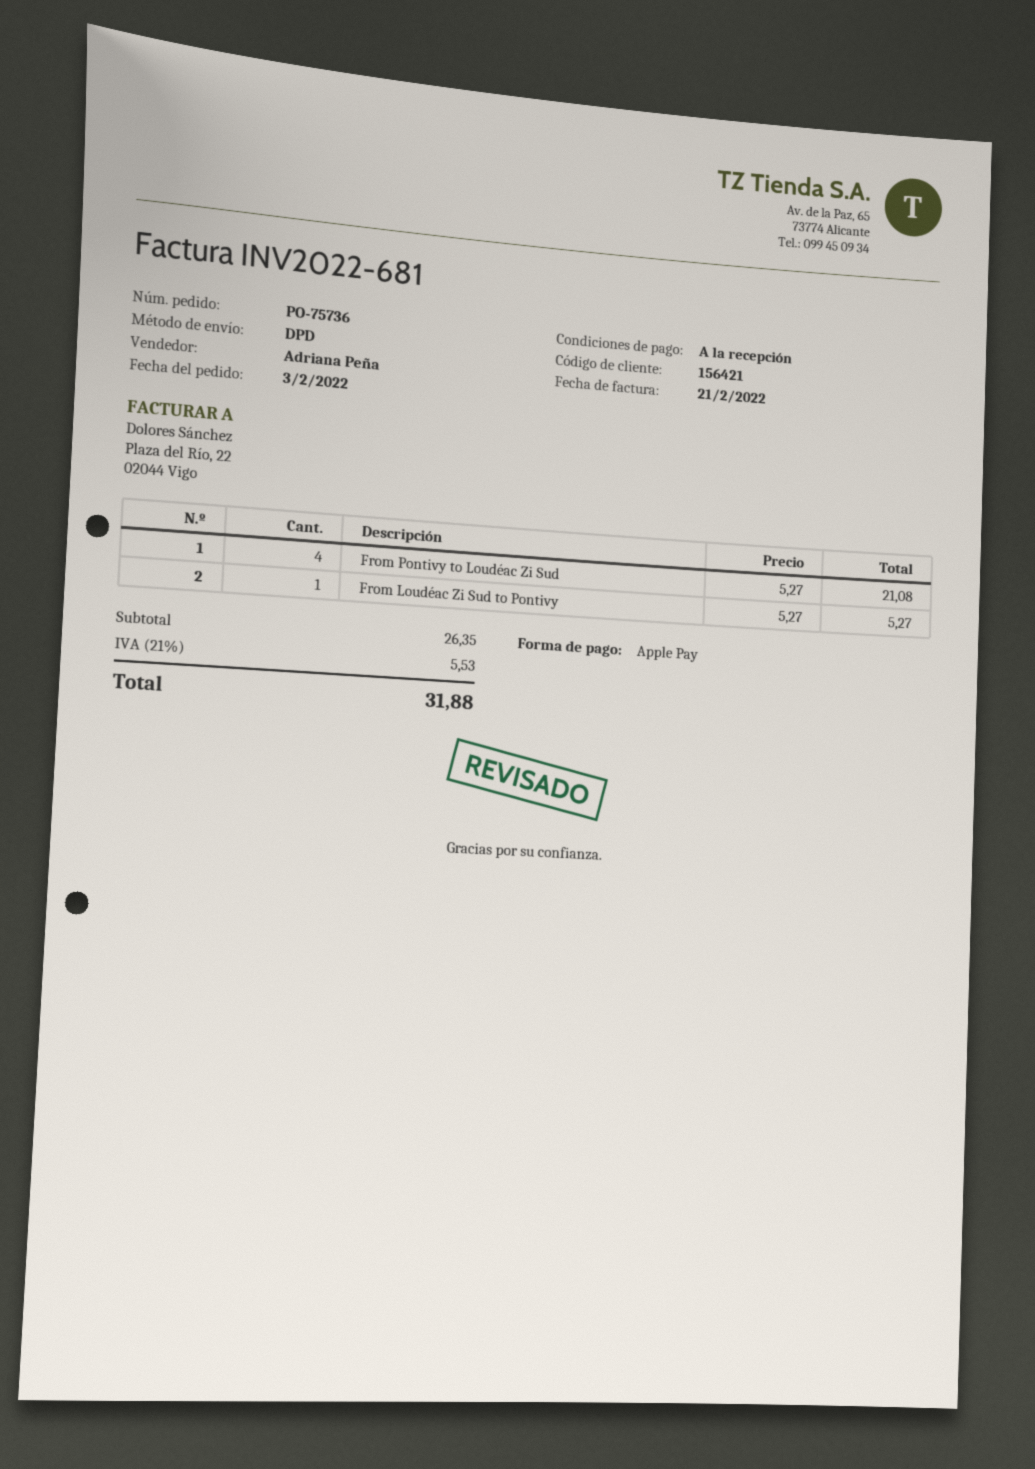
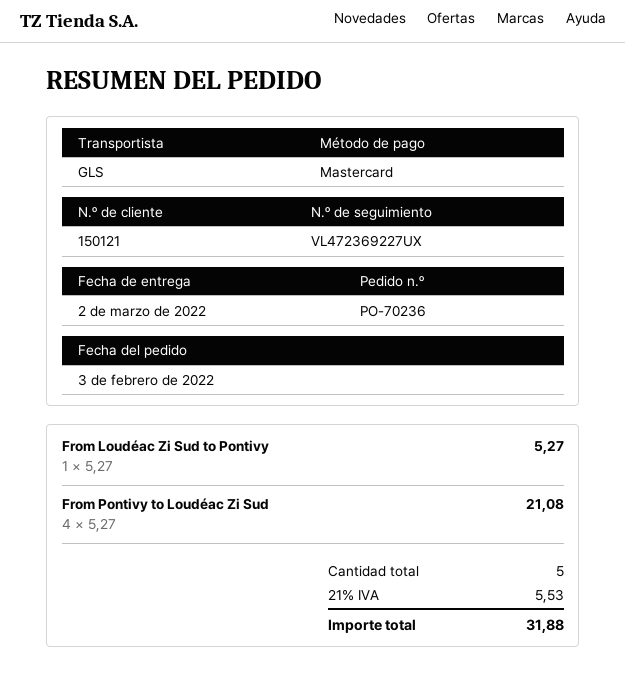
order number: PO-75736 -> PO-70236
customer number: 156421 -> 150121
payment method: Apple Pay -> Mastercard
shipping method: DPD -> GLS

